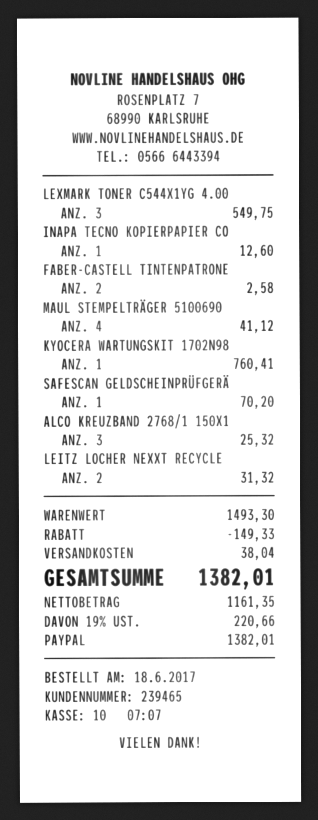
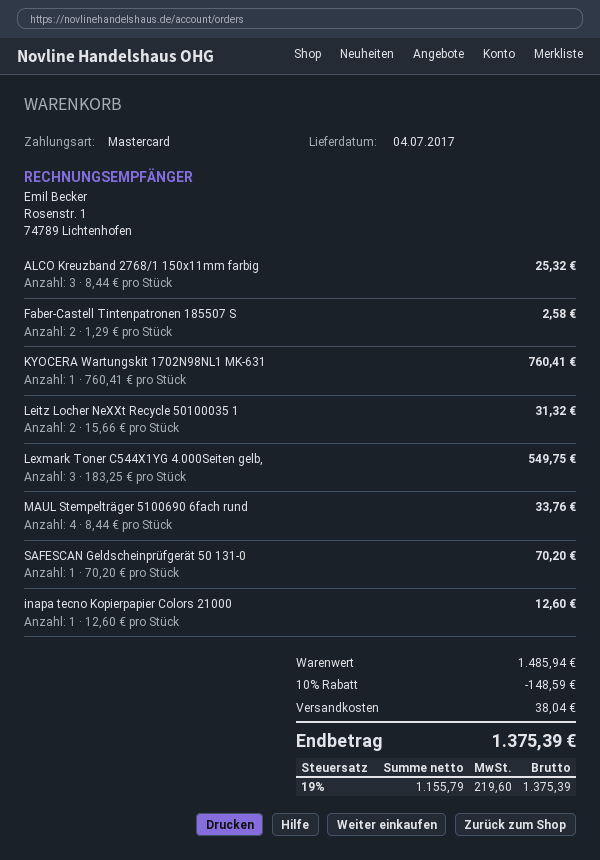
payment method: PayPal -> Mastercard
MAUL STEMPELTRÄGER 5100690: 4 for 41.12 -> 4 for 33.76
subtotal: 1493.30 -> 1485.94
discount: 149.33 -> 148.59
net: 1161.35 -> 1155.79
tax: 19% = 220.66 -> 19% = 219.60
total: 1382.01 -> 1375.39

